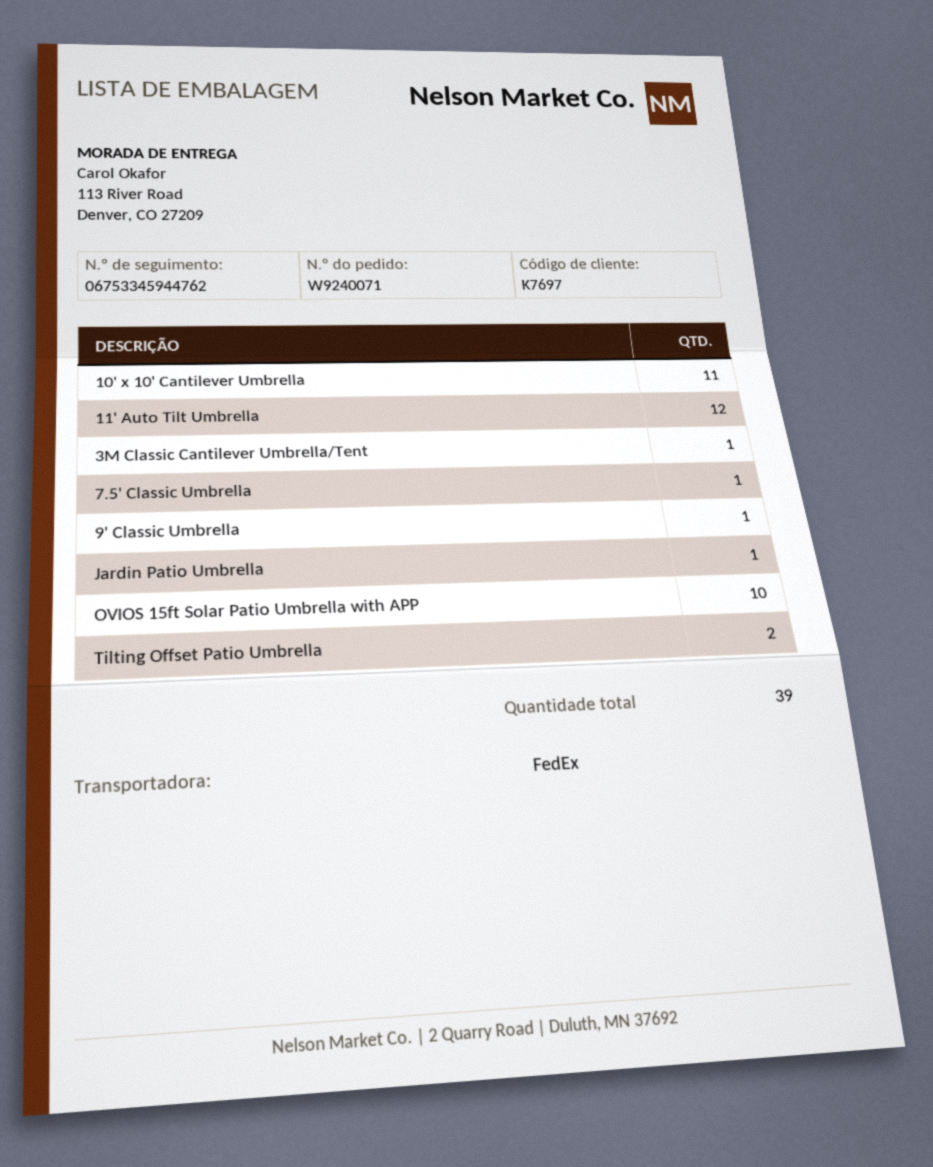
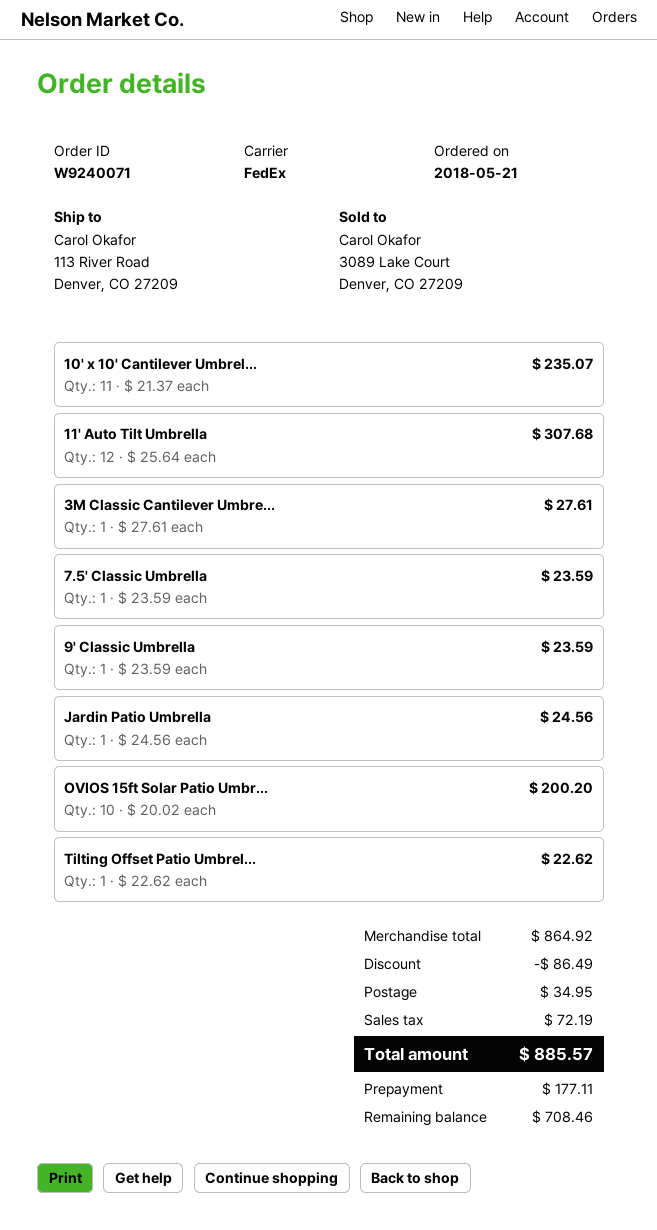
Tilting Offset Patio Umbrella: 2 -> 1

